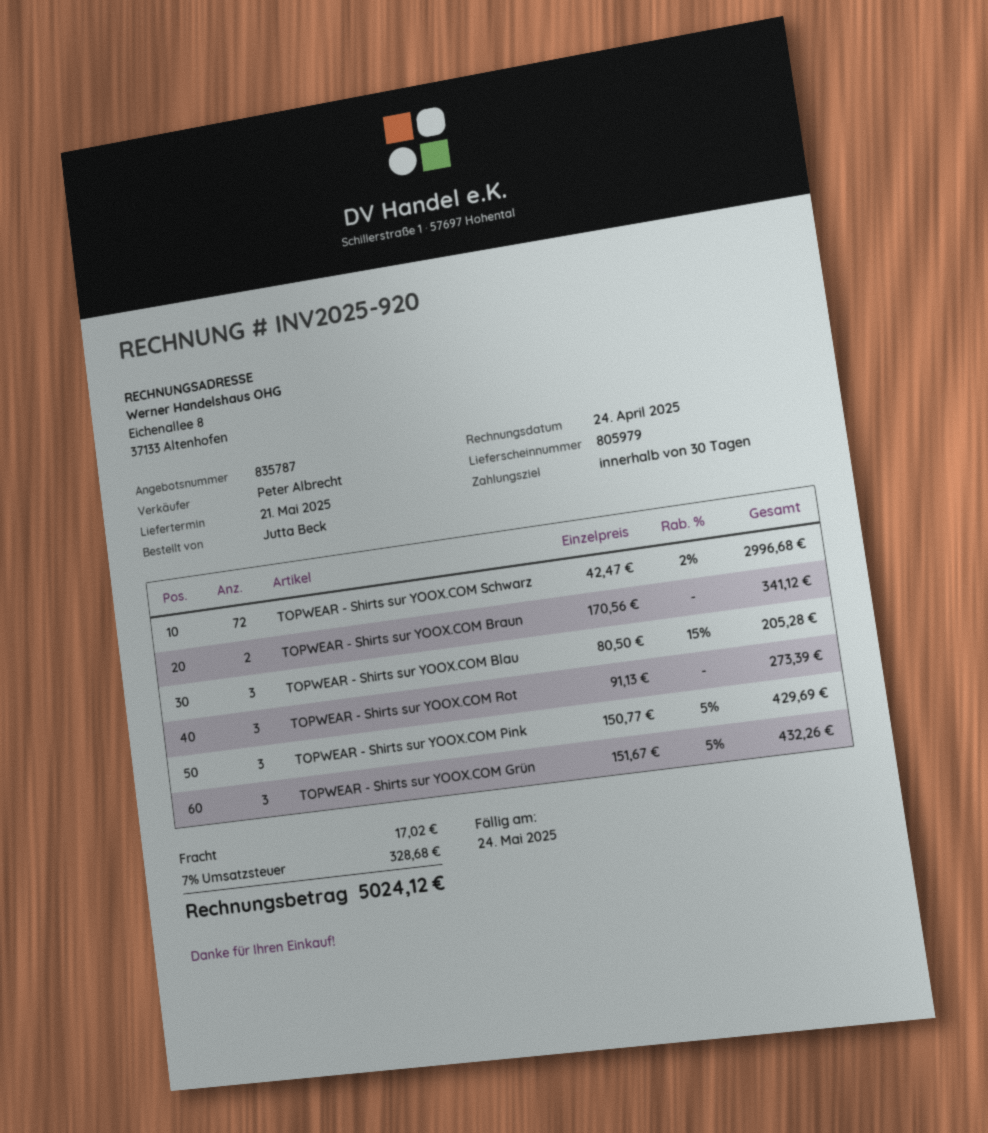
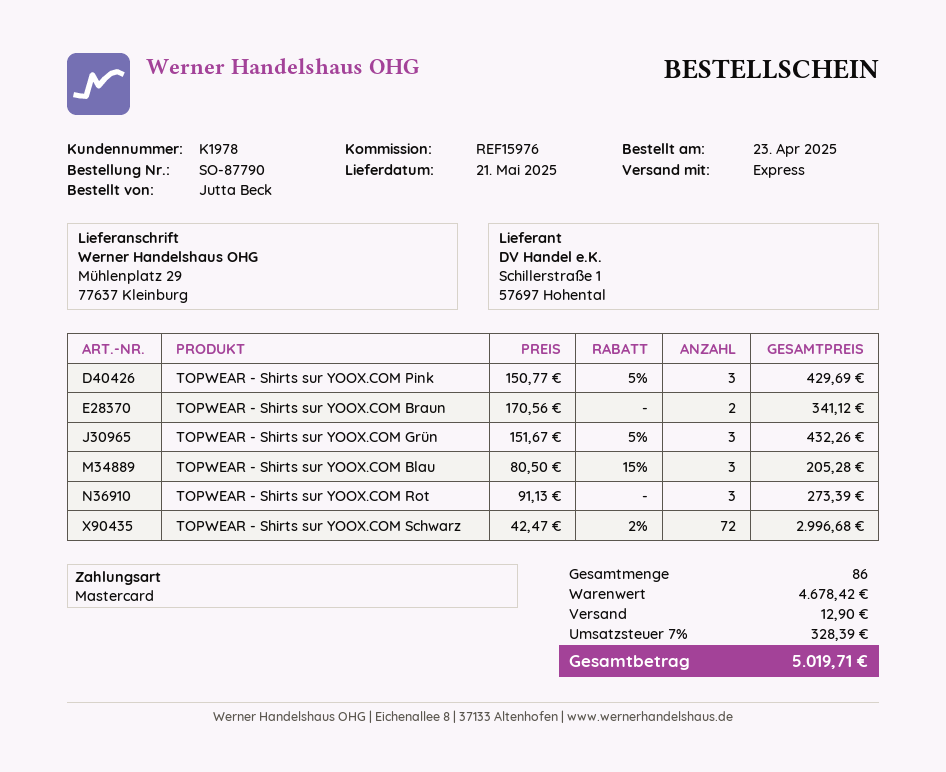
shipping: 17.02 -> 12.90
tax: 7% = 328.68 -> 7% = 328.39
total: 5024.12 -> 5019.71

